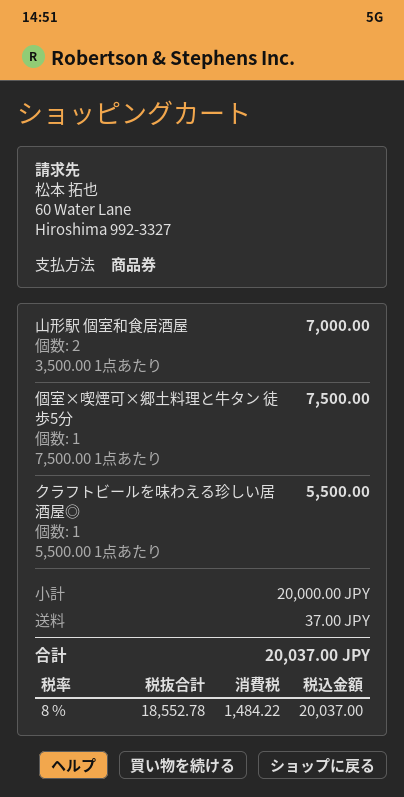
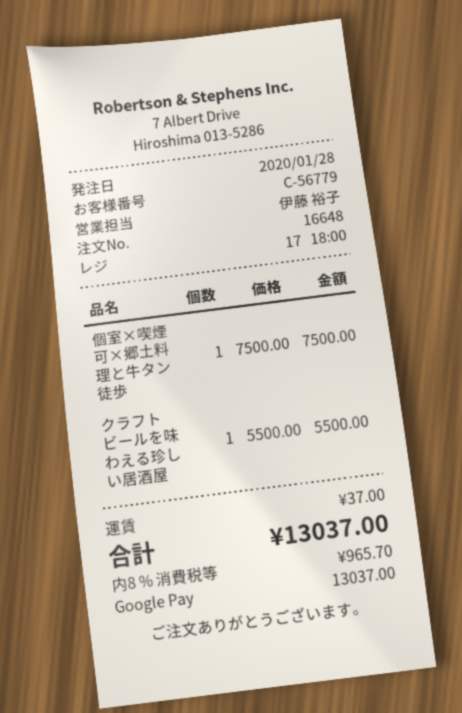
payment method: gift card -> Google Pay
山形駅 個室和食居酒屋: 2 x 3500.00 = 7000.00 -> none
tax: 8% = 1484.22 -> 8% = 965.70
total: 20037.00 -> 13037.00

